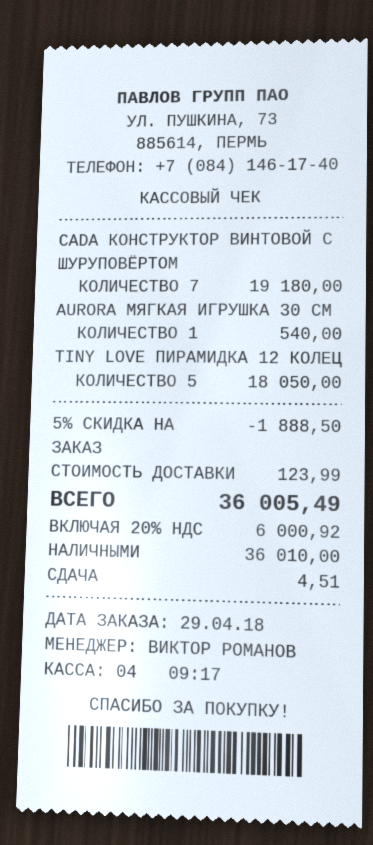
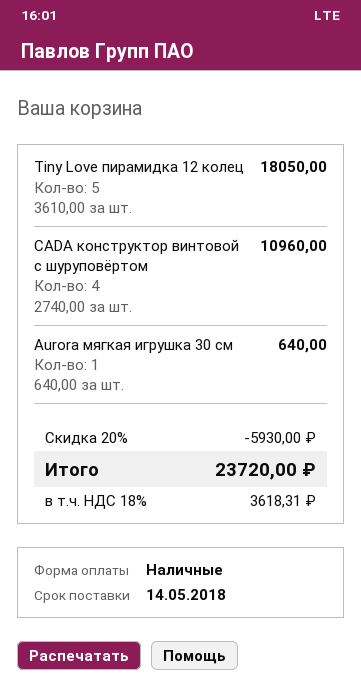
CADA КОНСТРУКТОР ВИНТОВОЙ С ШУРУПОВЁРТОМ: 7 for 19180.00 -> 4 for 10960.00
AURORA МЯГКАЯ ИГРУШКА 30 СМ: 1 for 540.00 -> 1 for 640.00
discount: 5% = 1888.50 -> 20% = 5930.00
shipping: 123.99 -> none
tax: 20% = 6000.92 -> 18% = 3618.31
total: 36005.49 -> 23720.00

